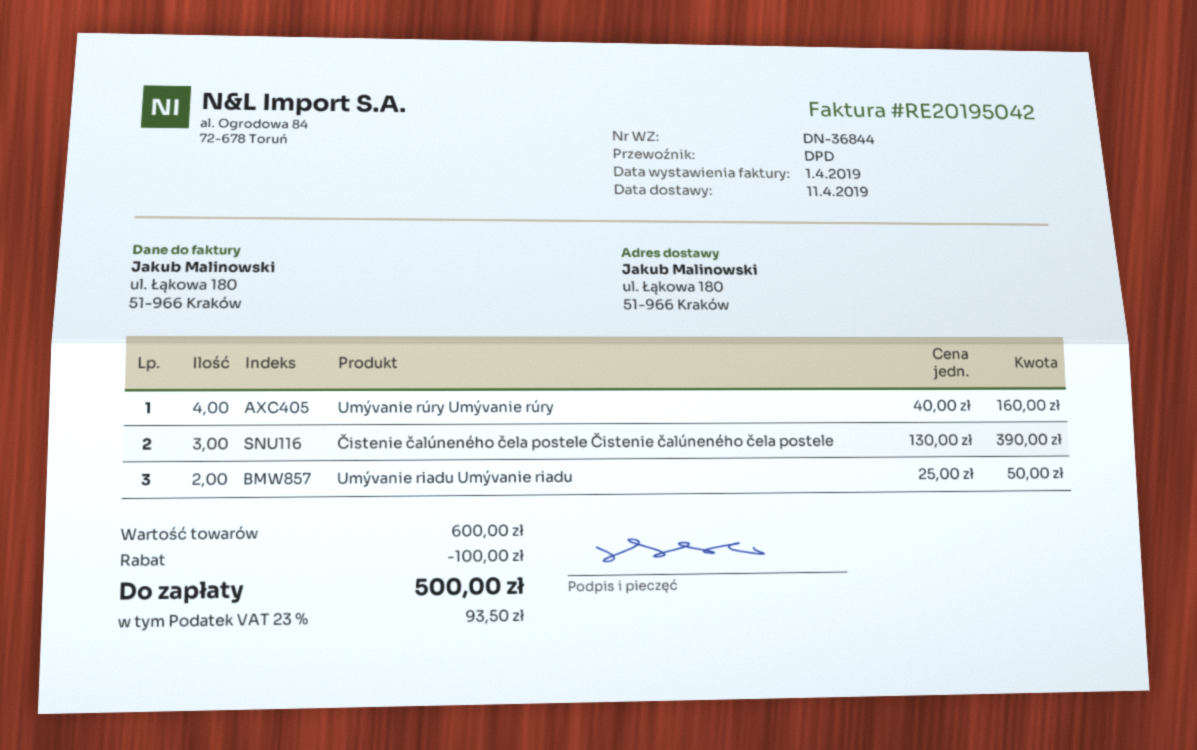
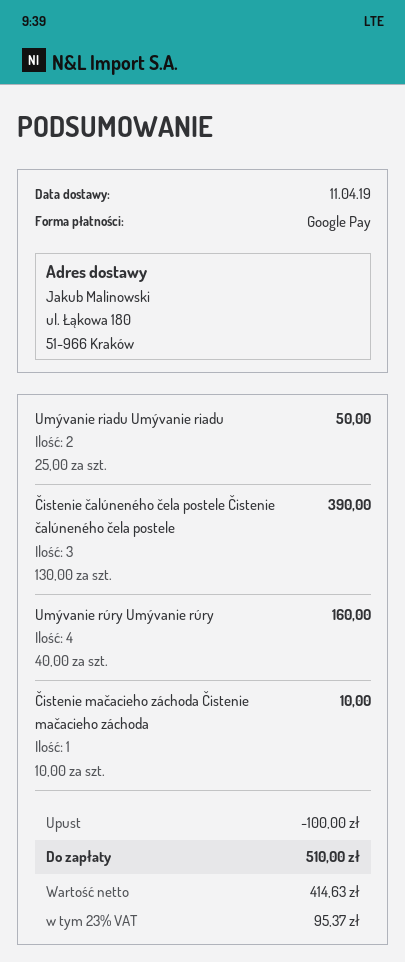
Čistenie mačacieho záchoda Čistenie mačacieho záchoda: none -> 1 x 10.00 = 10.00
tax: 23% = 93.50 -> 23% = 95.37
total: 500.00 -> 510.00

